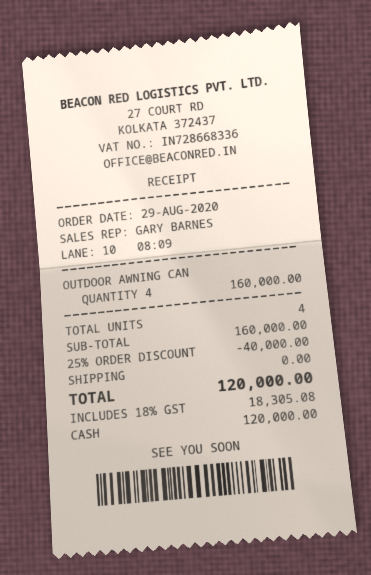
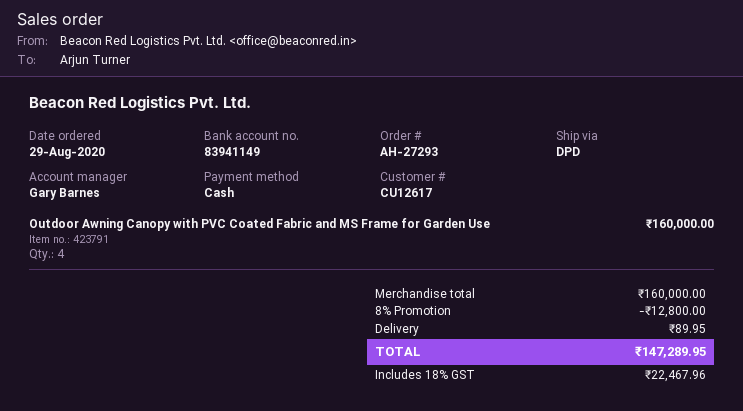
discount: 25% = 40000.00 -> 8% = 12800.00
shipping: 0.00 -> 89.95
tax: 18% = 18305.08 -> 18% = 22467.96
total: 120000.00 -> 147289.95

